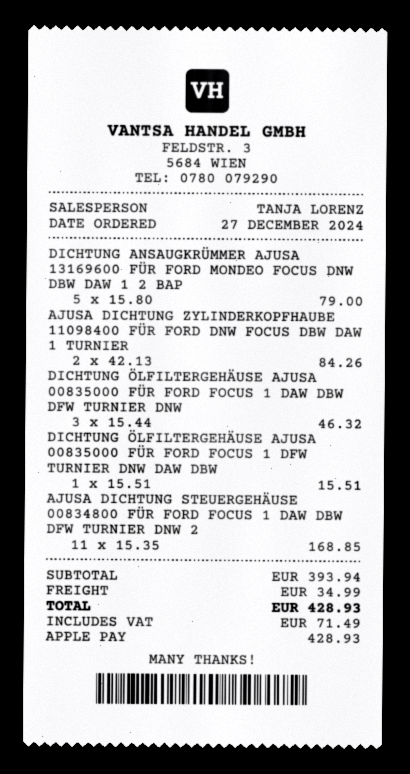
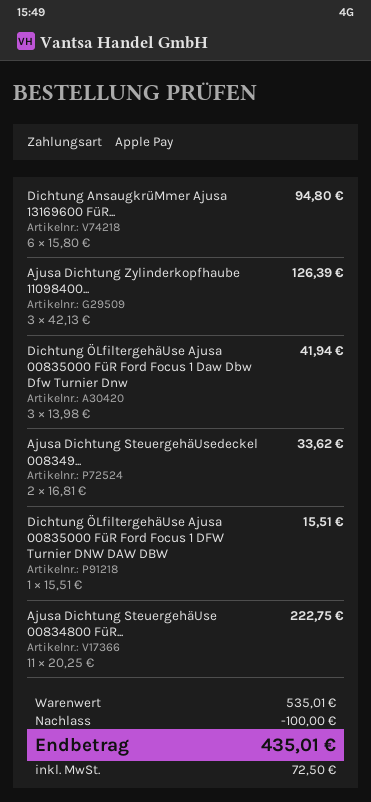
DICHTUNG ANSAUGKRÜMMER AJUSA 13169600 FÜR FORD MONDEO FOCUS DNW DBW DAW 1 2 BAP: 5 x 15.80 = 79.00 -> 6 x 15.80 = 94.80
AJUSA DICHTUNG ZYLINDERKOPFHAUBE 11098400 FÜR FORD DNW FOCUS DBW DAW 1 TURNIER: 2 x 42.13 = 84.26 -> 3 x 42.13 = 126.39
DICHTUNG ÖLFILTERGEHÄUSE AJUSA 00835000 FÜR FORD FOCUS 1 DAW DBW DFW TURNIER DNW: 3 x 15.44 = 46.32 -> 3 x 13.98 = 41.94
AJUSA DICHTUNG STEUERGEHÄUSE 00834800 FÜR FORD FOCUS 1 DAW DBW DFW TURNIER DNW 2: 11 x 15.35 = 168.85 -> 11 x 20.25 = 222.75
Ajusa Dichtung SteuergehäUsedeckel 008349...: none -> 2 x 16.81 = 33.62
subtotal: 393.94 -> 535.01
discount: none -> 100.00
shipping: 34.99 -> none
tax: 71.49 -> 72.50
total: 428.93 -> 435.01

